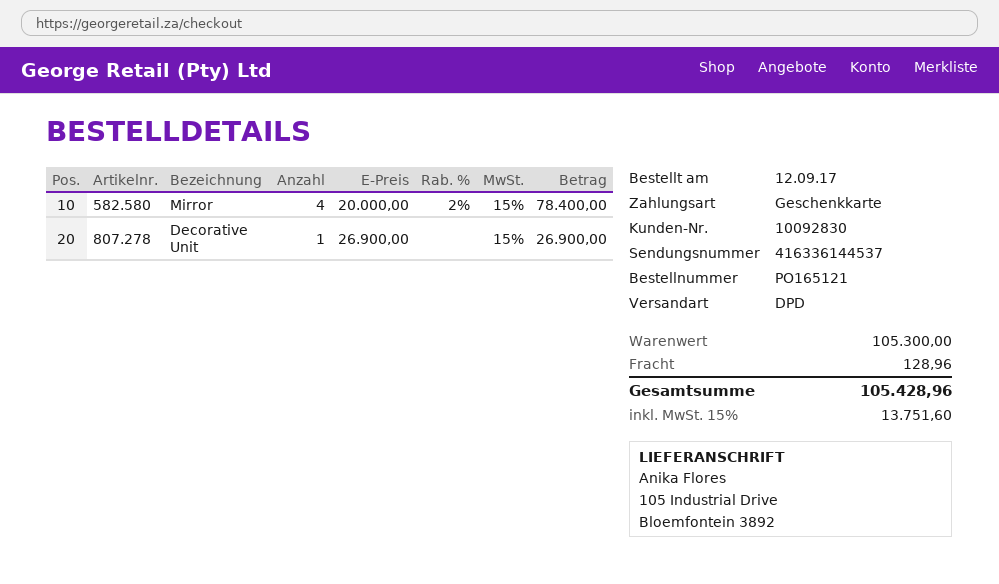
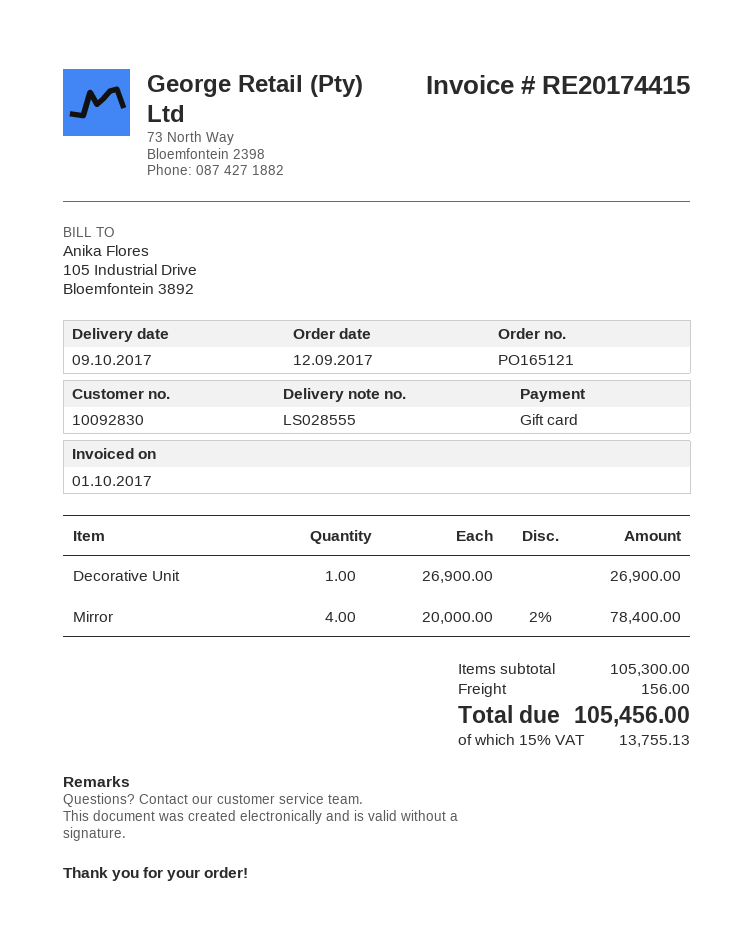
shipping: 128.96 -> 156.00
tax: 15% = 13751.60 -> 15% = 13755.13
total: 105428.96 -> 105456.00

